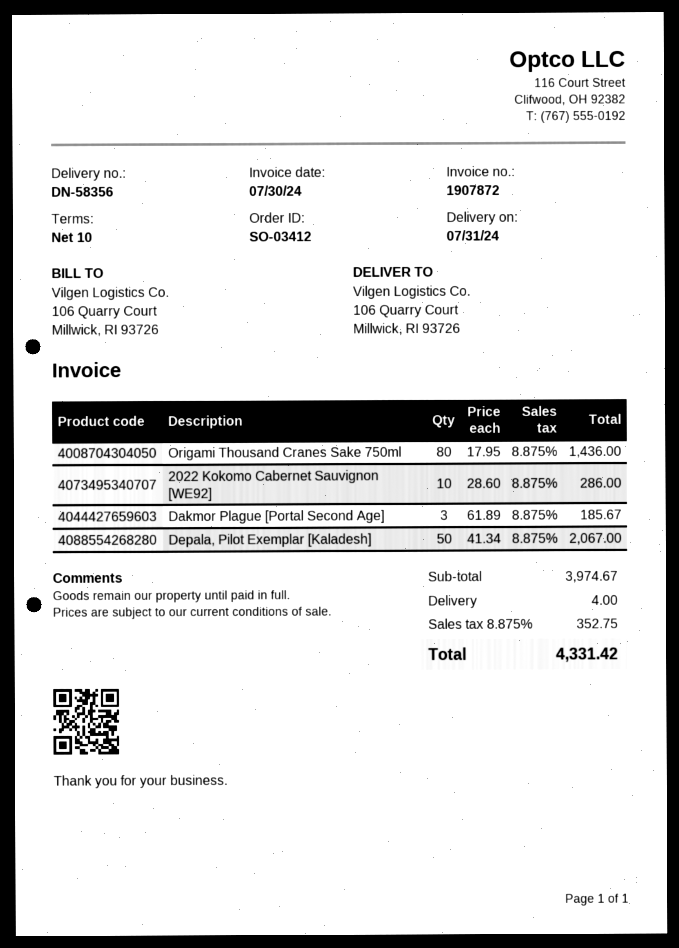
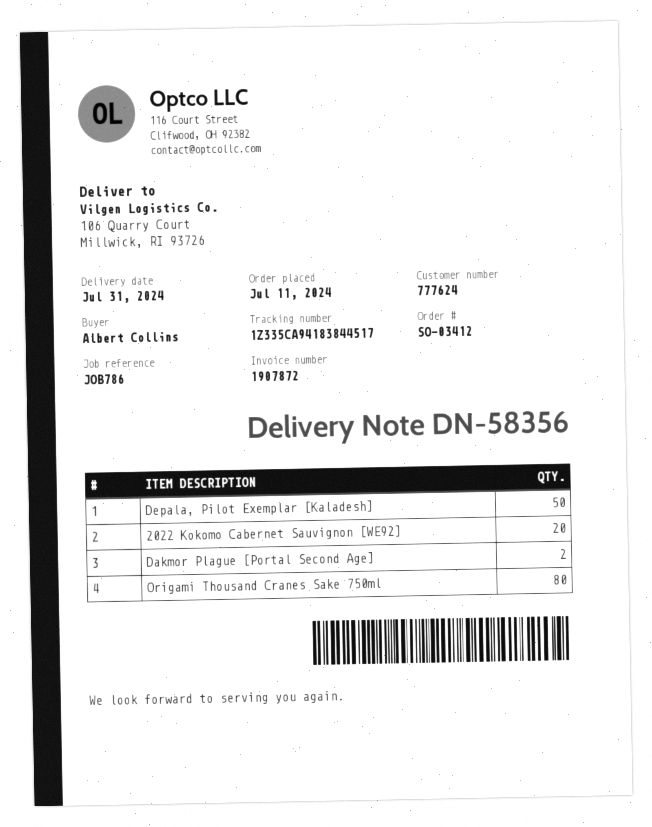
2022 Kokomo Cabernet Sauvignon [WE92]: 10 -> 20
Dakmor Plague [Portal Second Age]: 3 -> 2

